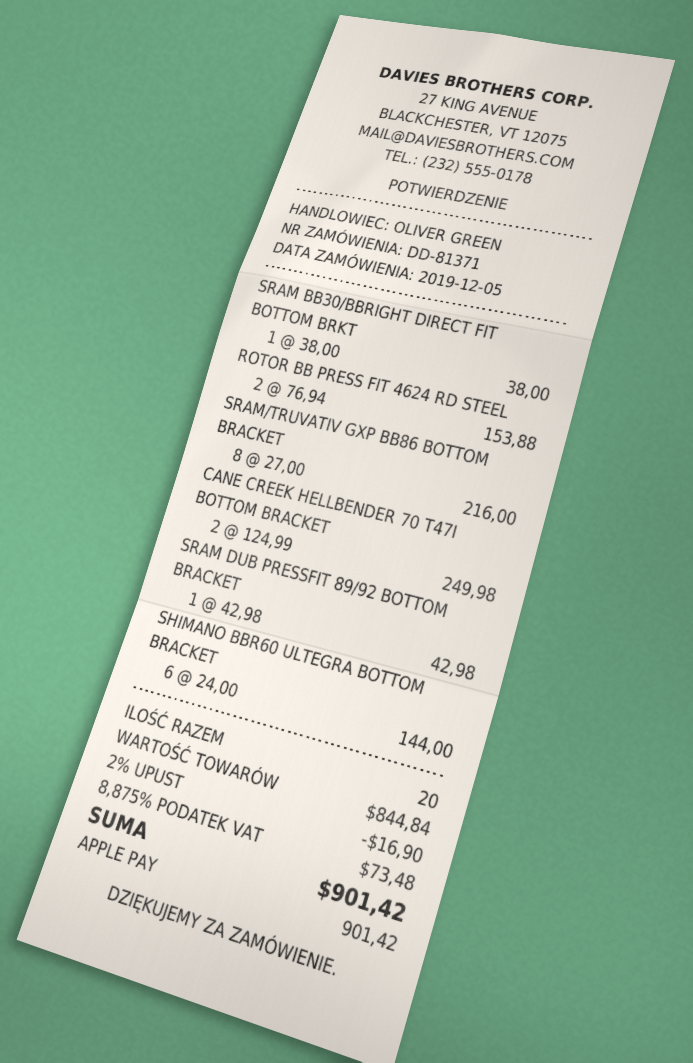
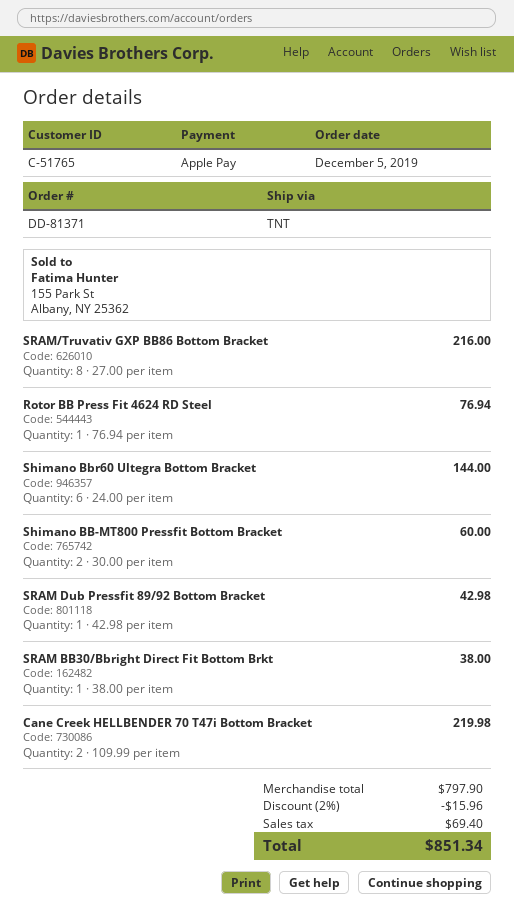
ROTOR BB PRESS FIT 4624 RD STEEL: 2 x 76.94 = 153.88 -> 1 x 76.94 = 76.94
CANE CREEK HELLBENDER 70 T47I BOTTOM BRACKET: 2 x 124.99 = 249.98 -> 2 x 109.99 = 219.98
Shimano BB-MT800 Pressfit Bottom Bracket: none -> 2 x 30.00 = 60.00
subtotal: 844.84 -> 797.90
discount: 2% = 16.90 -> 2% = 15.96
tax: 73.48 -> 69.40
total: 901.42 -> 851.34

